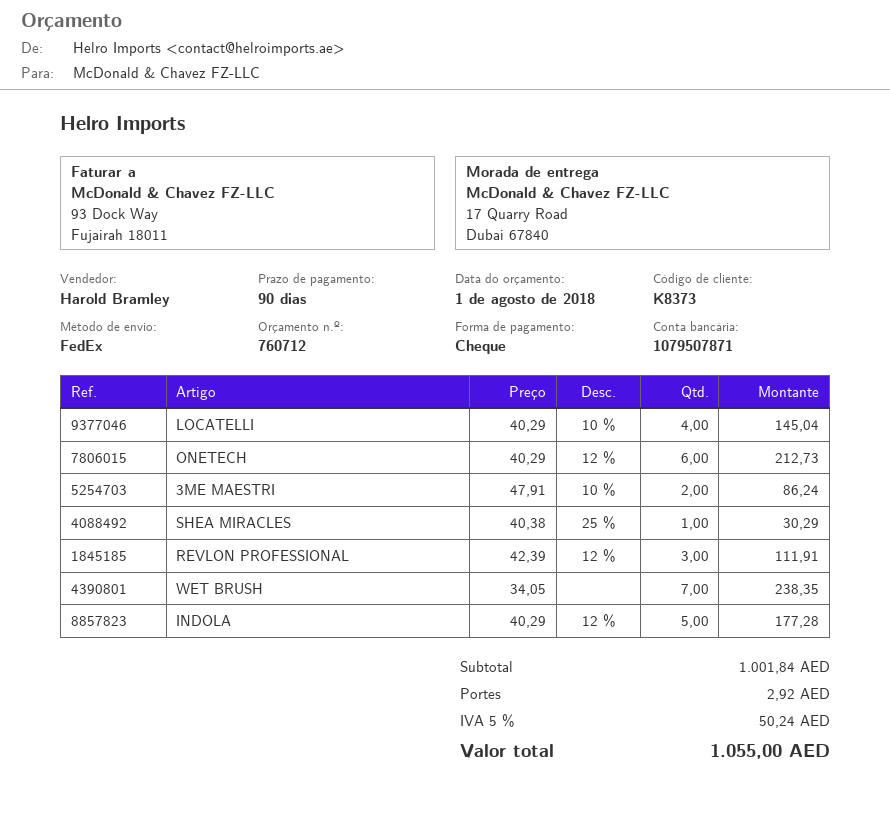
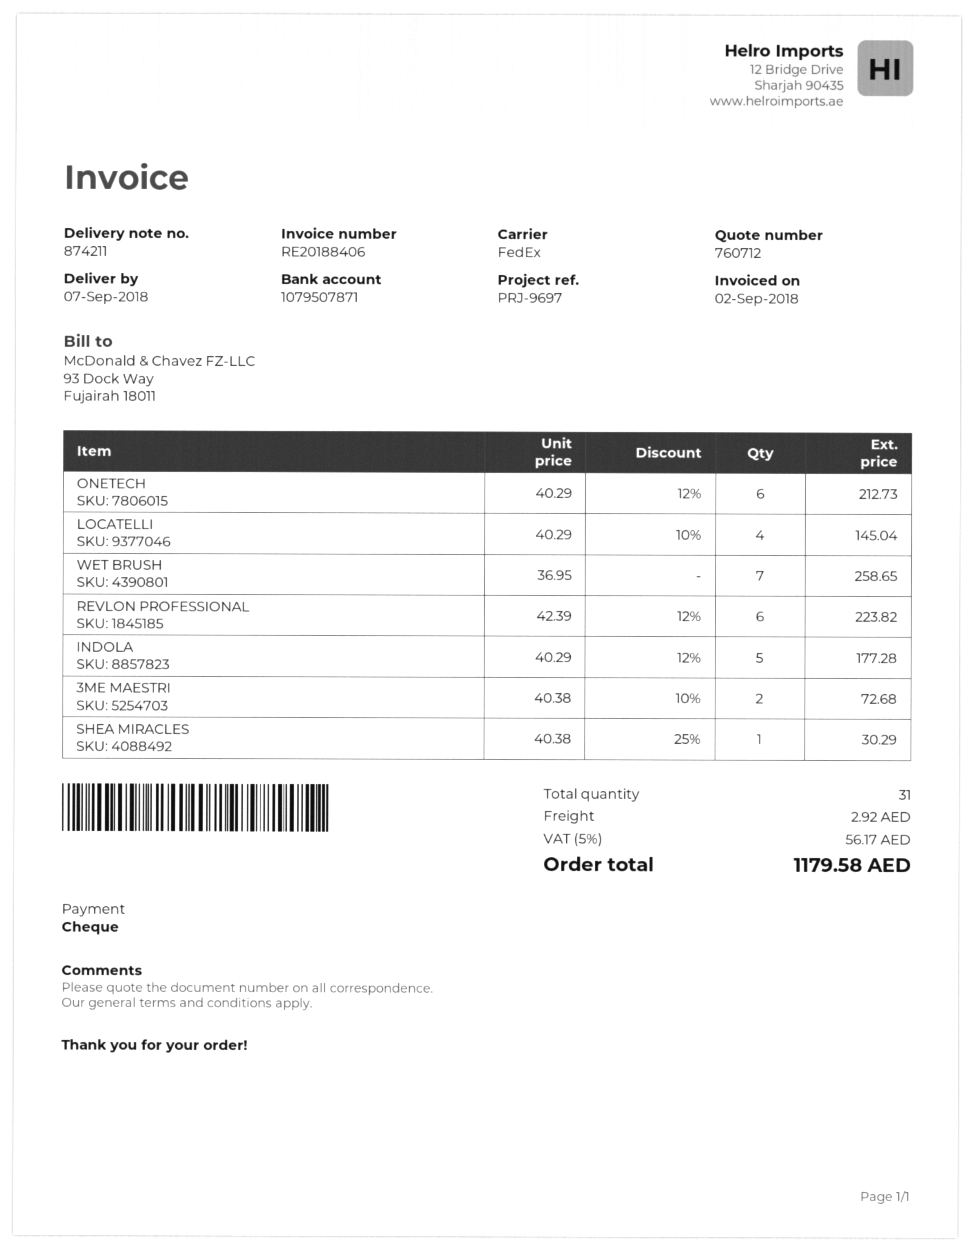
3ME MAESTRI: 2 x 47.91 - 10% = 86.24 -> 2 x 40.38 - 10% = 72.68
REVLON PROFESSIONAL: 3 x 42.39 - 12% = 111.91 -> 6 x 42.39 - 12% = 223.82
WET BRUSH: 7 x 34.05 = 238.35 -> 7 x 36.95 = 258.65
tax: 5% = 50.24 -> 5% = 56.17
total: 1055.00 -> 1179.58

